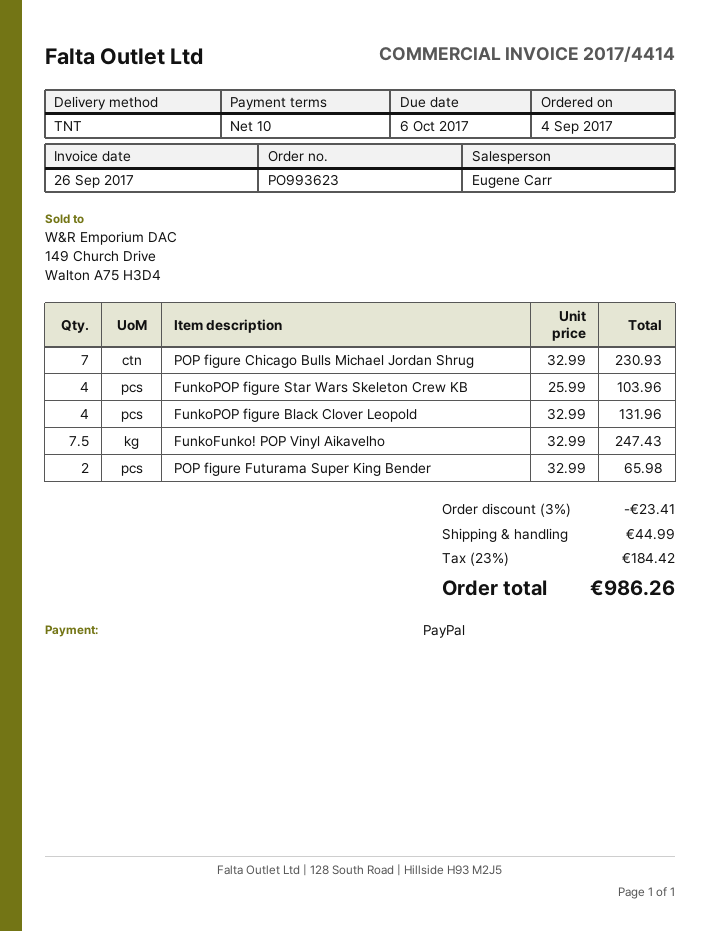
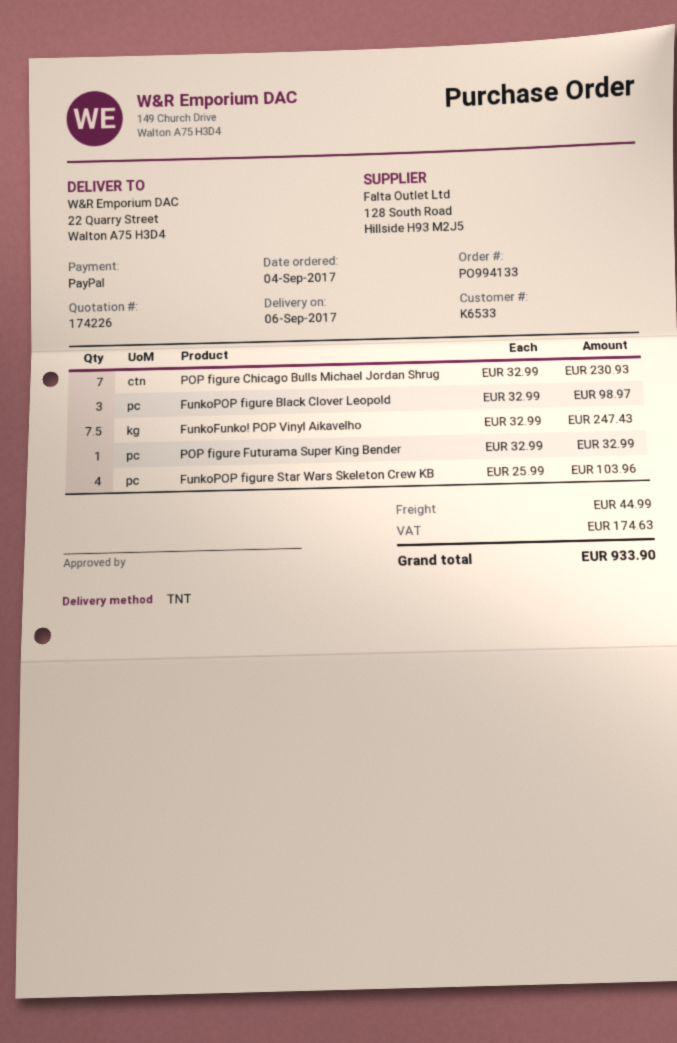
order number: PO993623 -> PO994133
FunkoPOP figure Black Clover Leopold: 4 x 32.99 = 131.96 -> 3 x 32.99 = 98.97
POP figure Futurama Super King Bender: 2 x 32.99 = 65.98 -> 1 x 32.99 = 32.99
discount: 3% = 23.41 -> none
tax: 184.42 -> 174.63
total: 986.26 -> 933.90

